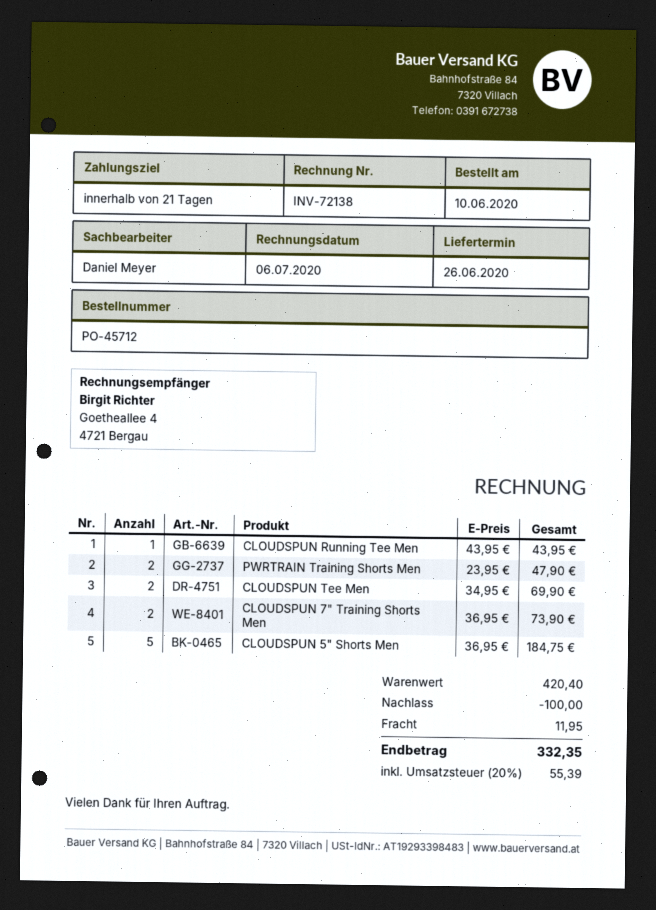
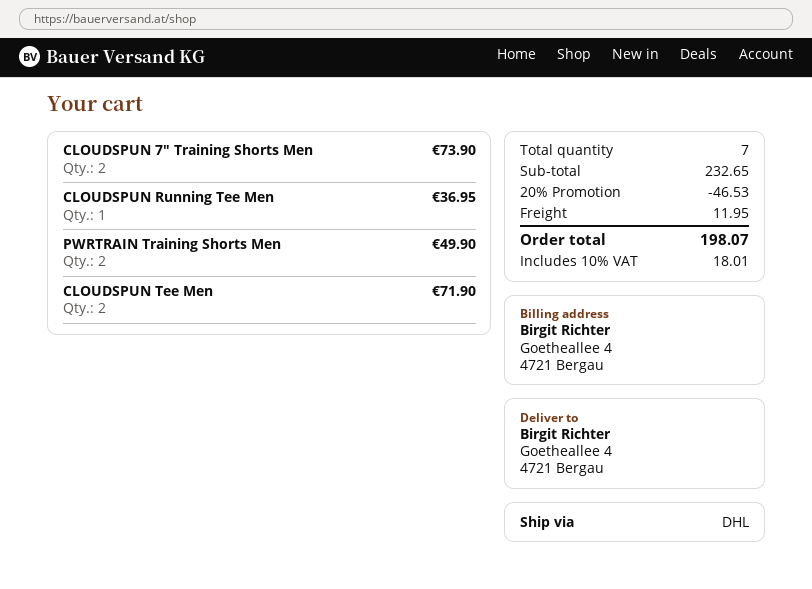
CLOUDSPUN Running Tee Men: 1 for 43.95 -> 1 for 36.95
PWRTRAIN Training Shorts Men: 2 for 47.90 -> 2 for 49.90
CLOUDSPUN Tee Men: 2 for 69.90 -> 2 for 71.90
CLOUDSPUN 5" Shorts Men: 5 for 184.75 -> none
subtotal: 420.40 -> 232.65
discount: 100.00 -> 46.53
tax: 20% = 55.39 -> 10% = 18.01
total: 332.35 -> 198.07

